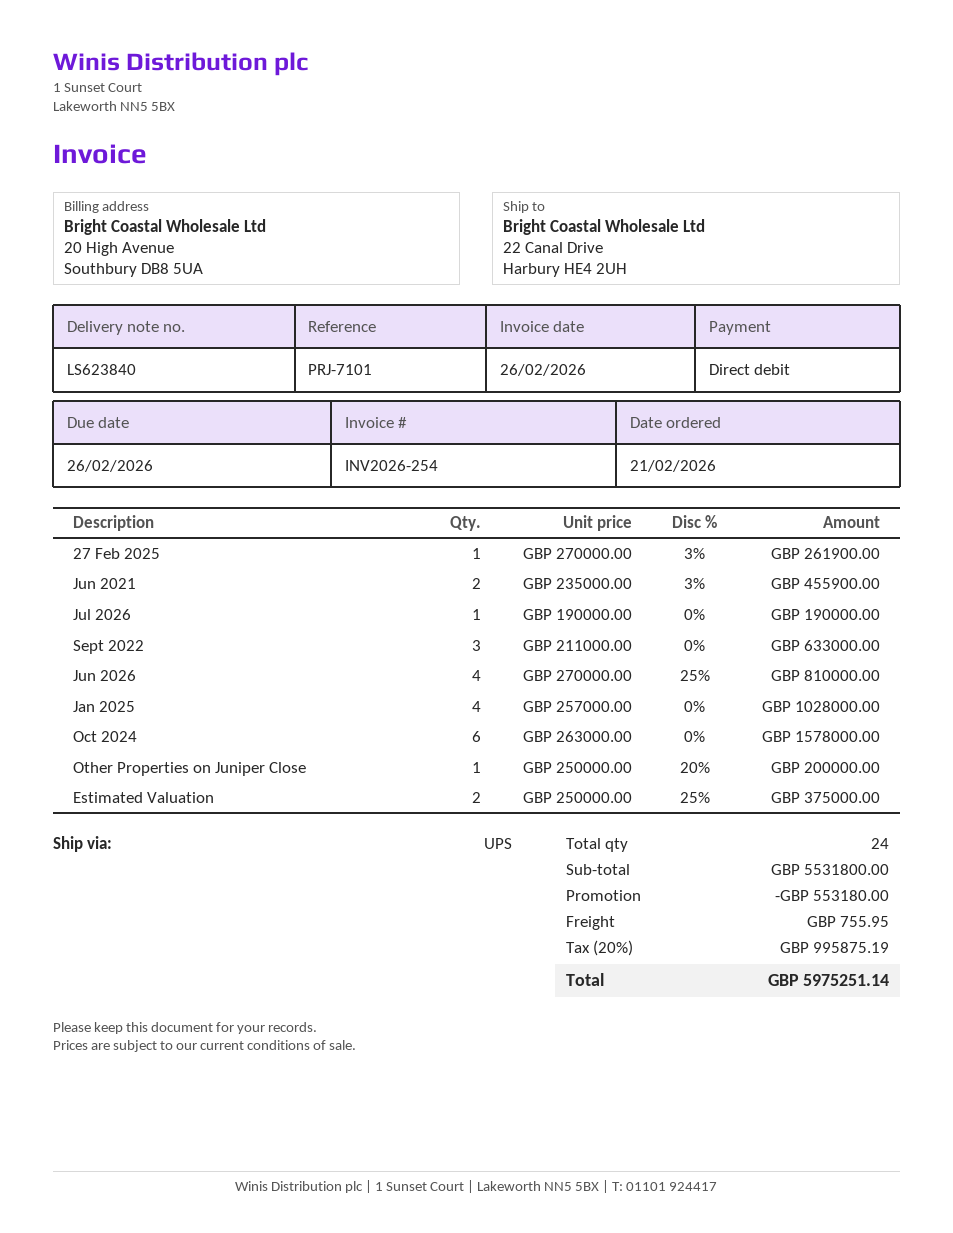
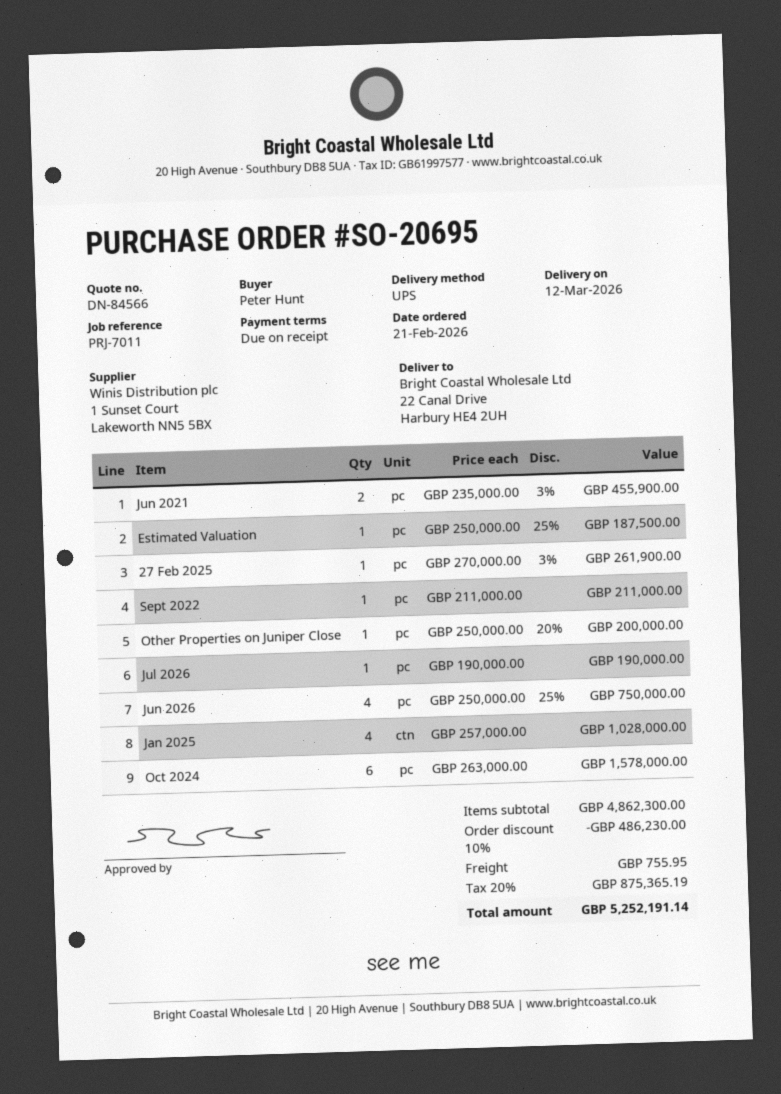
reference: PRJ-7101 -> PRJ-7011
Sept 2022: 3 x 211000.00 = 633000.00 -> 1 x 211000.00 = 211000.00
Jun 2026: 4 x 270000.00 - 25% = 810000.00 -> 4 x 250000.00 - 25% = 750000.00
Estimated Valuation: 2 x 250000.00 - 25% = 375000.00 -> 1 x 250000.00 - 25% = 187500.00
subtotal: 5531800.00 -> 4862300.00
discount: 553180.00 -> 486230.00
tax: 20% = 995875.19 -> 20% = 875365.19
total: 5975251.14 -> 5252191.14

